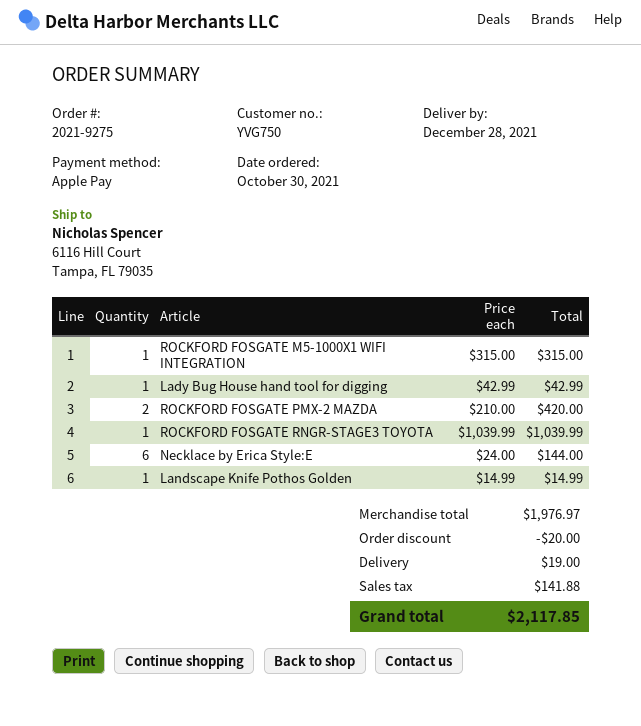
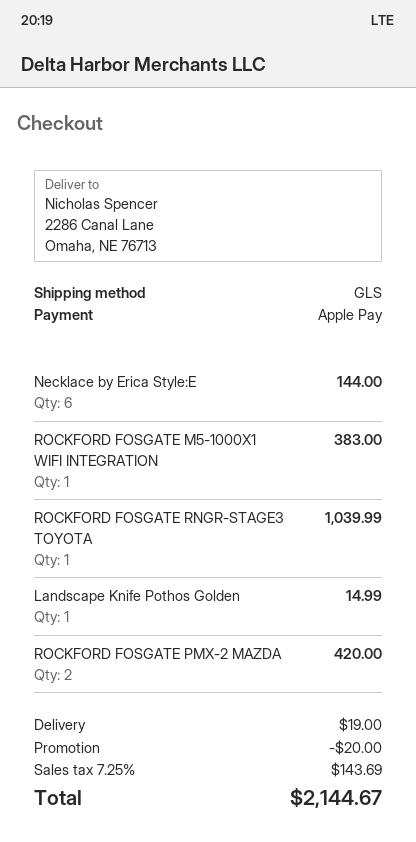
ship to: 6116 Hill Court, Tampa, FL 79035 -> 2286 Canal Lane, Omaha, NE 76713
ROCKFORD FOSGATE M5-1000X1 WIFI INTEGRATION: 1 for 315.00 -> 1 for 383.00
Lady Bug House hand tool for digging: 1 for 42.99 -> none
tax: 141.88 -> 143.69
total: 2117.85 -> 2144.67

